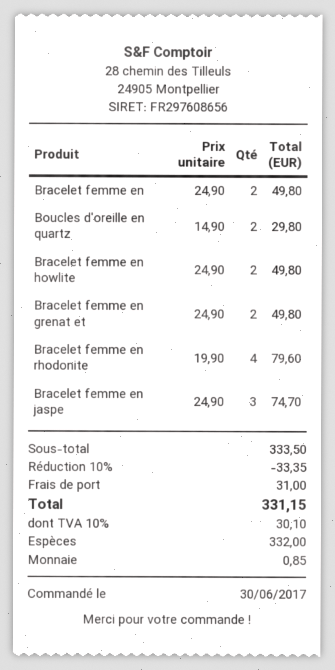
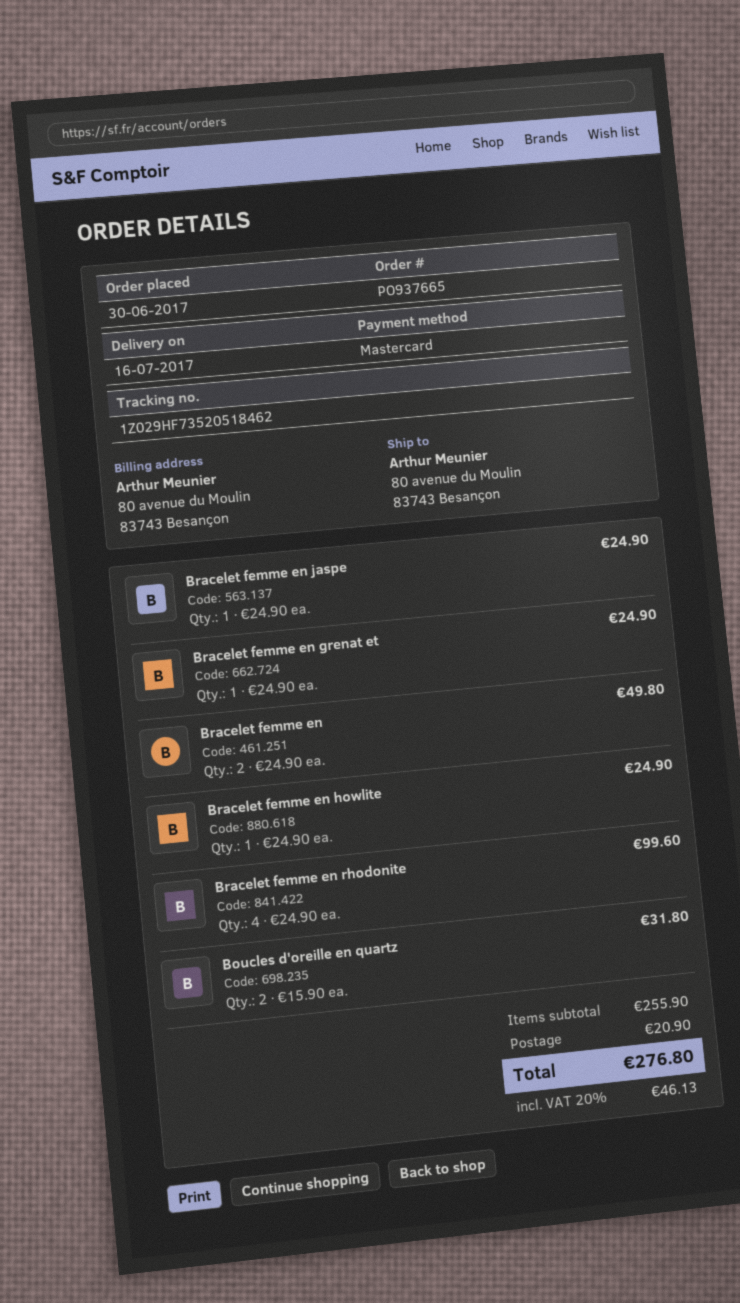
payment method: cash -> Mastercard
Boucles d'oreille en quartz: 2 x 14.90 = 29.80 -> 2 x 15.90 = 31.80
Bracelet femme en howlite: 2 x 24.90 = 49.80 -> 1 x 24.90 = 24.90
Bracelet femme en grenat et: 2 x 24.90 = 49.80 -> 1 x 24.90 = 24.90
Bracelet femme en rhodonite: 4 x 19.90 = 79.60 -> 4 x 24.90 = 99.60
Bracelet femme en jaspe: 3 x 24.90 = 74.70 -> 1 x 24.90 = 24.90
subtotal: 333.50 -> 255.90
discount: 10% = 33.35 -> none
shipping: 31.00 -> 20.90
tax: 10% = 30.10 -> 20% = 46.13
total: 331.15 -> 276.80

